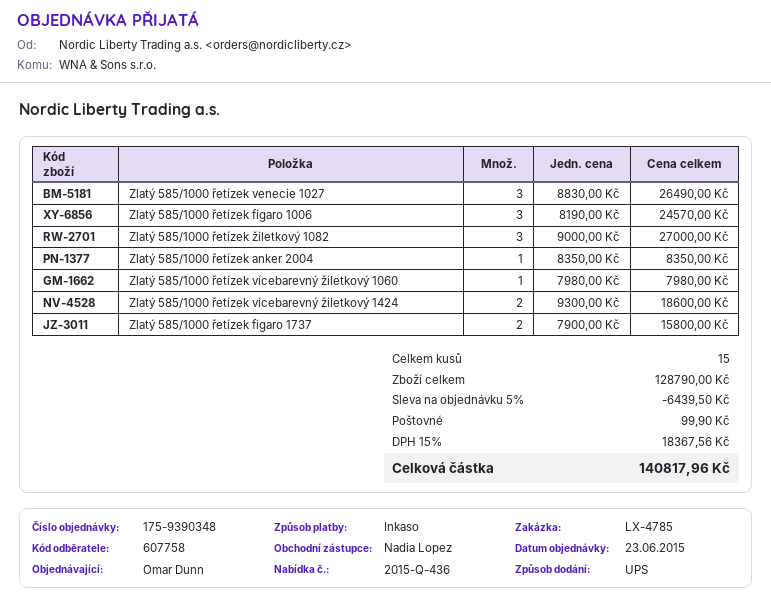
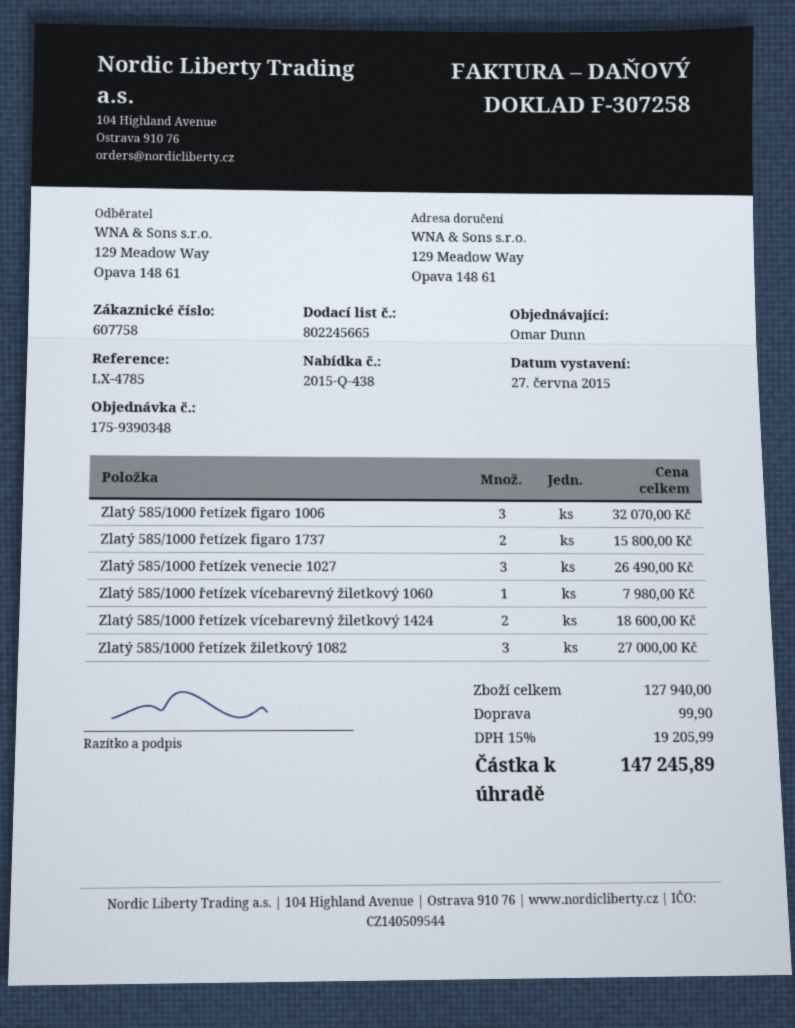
quote number: 2015-Q-436 -> 2015-Q-438
Zlatý 585/1000 řetízek figaro 1006: 3 for 24570.00 -> 3 for 32070.00
Zlatý 585/1000 řetízek anker 2004: 1 for 8350.00 -> none
subtotal: 128790.00 -> 127940.00
discount: 5% = 6439.50 -> none
tax: 15% = 18367.56 -> 15% = 19205.99
total: 140817.96 -> 147245.89

